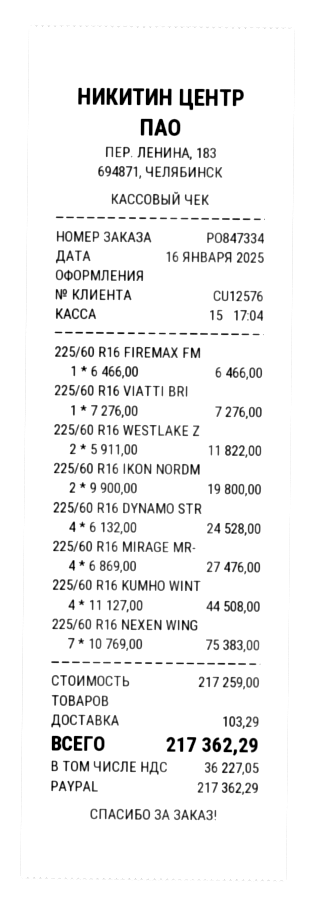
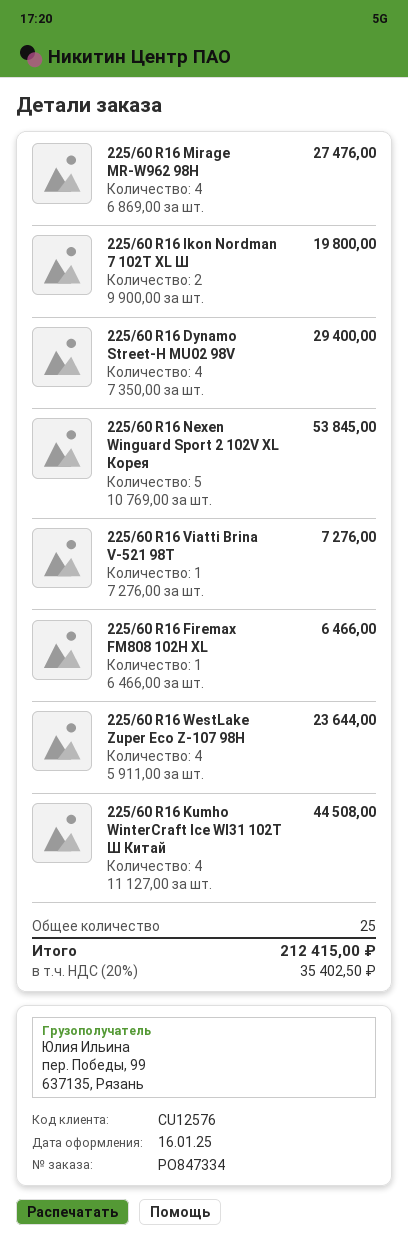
225/60 R16 WESTLAKE Z: 2 x 5911.00 = 11822.00 -> 4 x 5911.00 = 23644.00
225/60 R16 DYNAMO STR: 4 x 6132.00 = 24528.00 -> 4 x 7350.00 = 29400.00
225/60 R16 NEXEN WING: 7 x 10769.00 = 75383.00 -> 5 x 10769.00 = 53845.00
shipping: 103.29 -> none
tax: 36227.05 -> 35402.50
total: 217362.29 -> 212415.00

